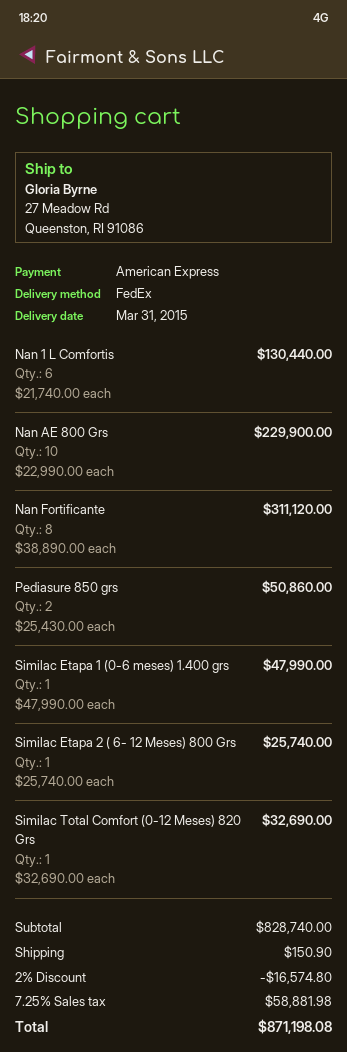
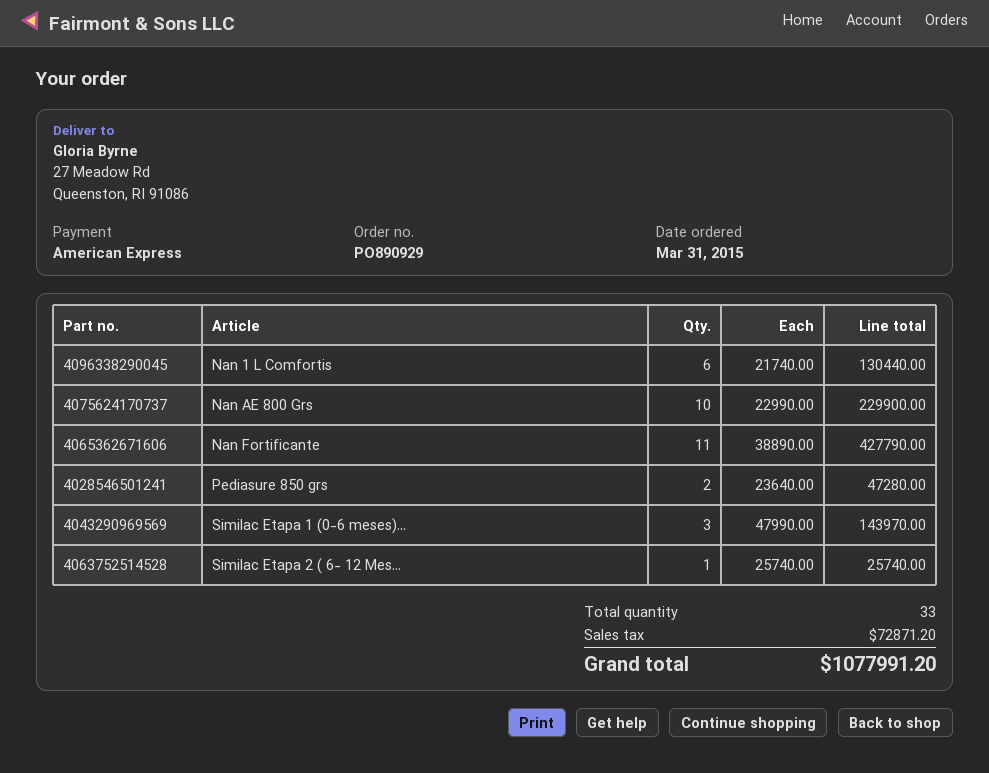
Nan Fortificante: 8 x 38890.00 = 311120.00 -> 11 x 38890.00 = 427790.00
Pediasure 850 grs: 2 x 25430.00 = 50860.00 -> 2 x 23640.00 = 47280.00
Similac Etapa 1 (0-6 meses) 1.400 grs: 1 x 47990.00 = 47990.00 -> 3 x 47990.00 = 143970.00
Similac Total Comfort (0-12 Meses) 820 Grs: 1 x 32690.00 = 32690.00 -> none
discount: 2% = 16574.80 -> none
shipping: 150.90 -> none
tax: 58881.98 -> 72871.20
total: 871198.08 -> 1077991.20

